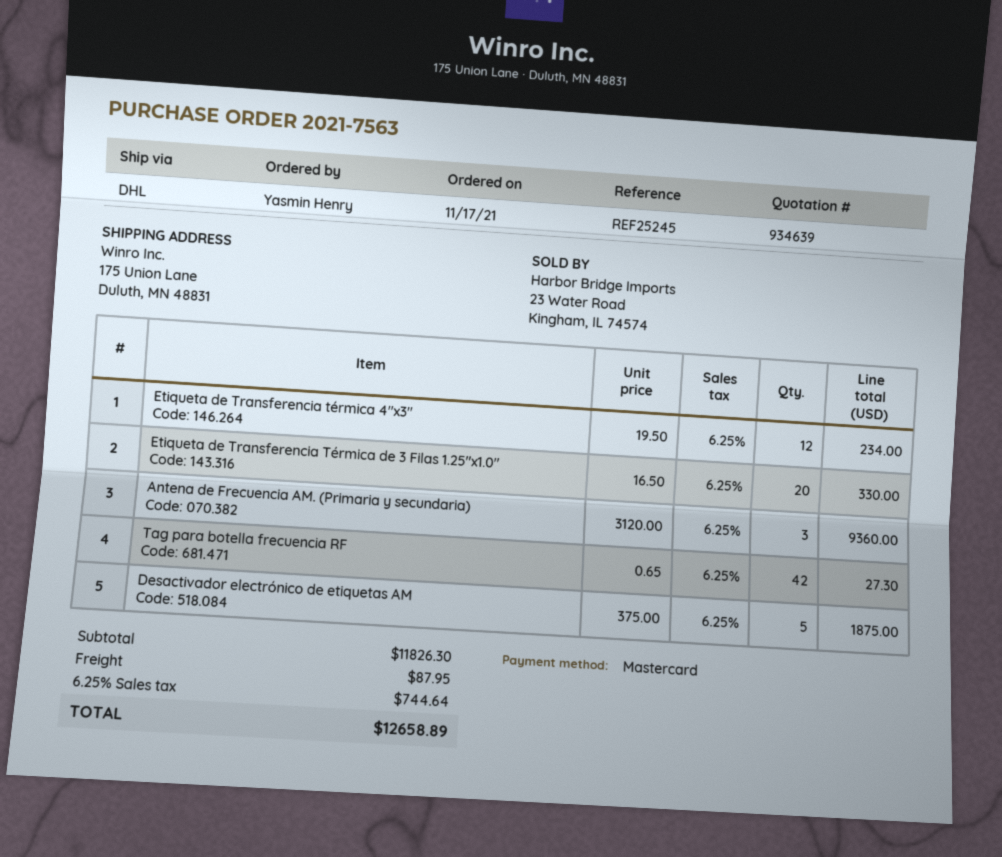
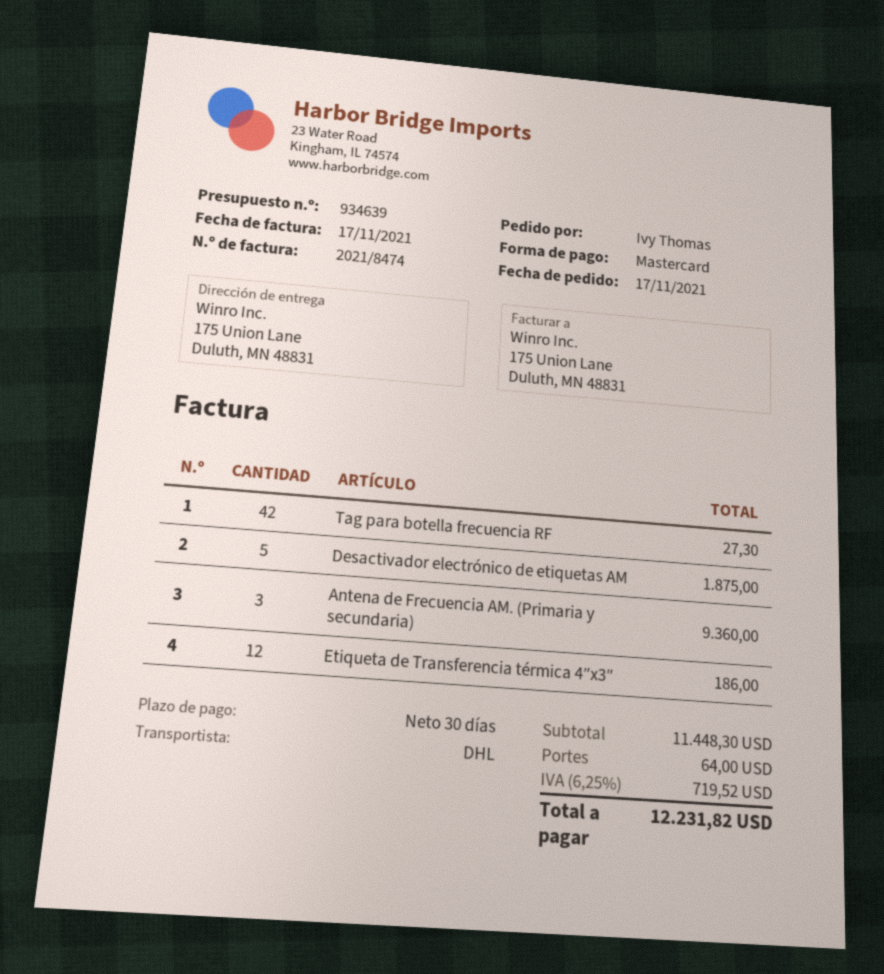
ordered by: Yasmin Henry -> Ivy Thomas
Etiqueta de Transferencia térmica 4″x3″: 12 for 234.00 -> 12 for 186.00
Etiqueta de Transferencia Térmica de 3 Filas 1.25″x1.0″: 20 for 330.00 -> none
subtotal: 11826.30 -> 11448.30
shipping: 87.95 -> 64.00
tax: 6.25% = 744.64 -> 6.25% = 719.52
total: 12658.89 -> 12231.82

